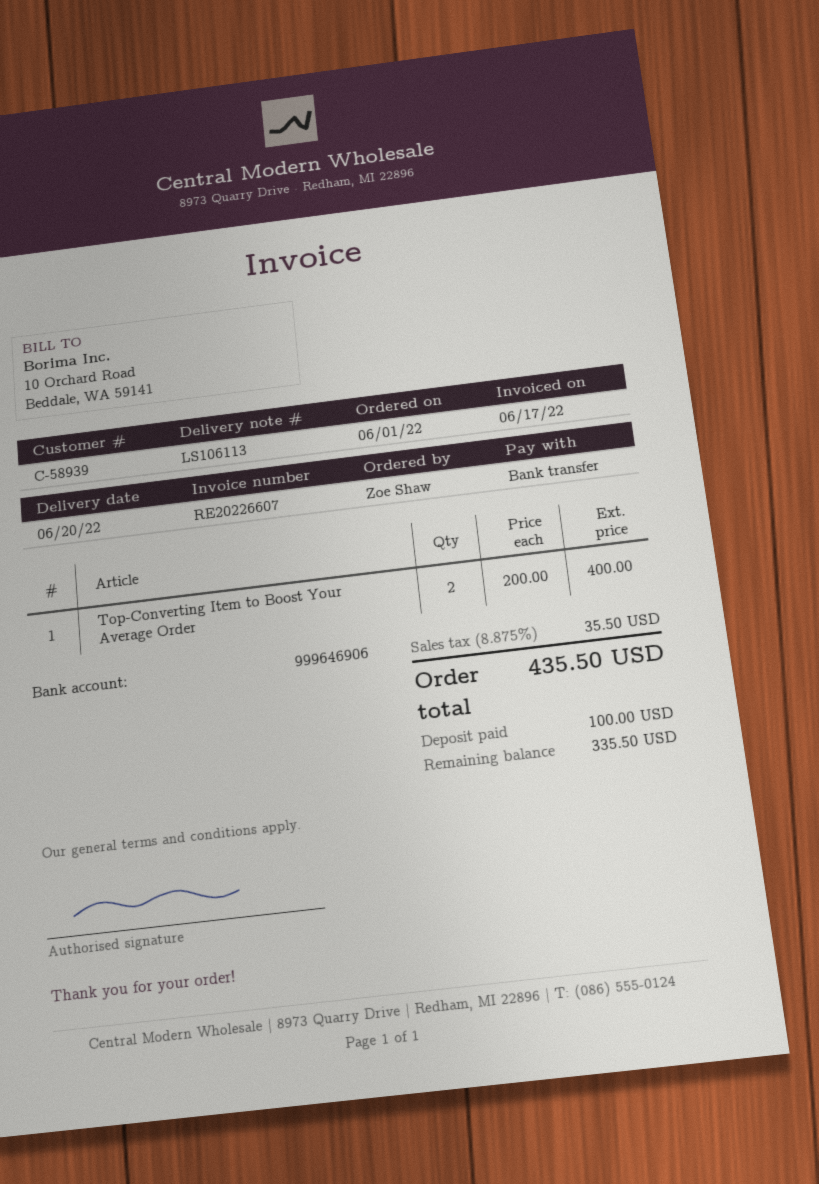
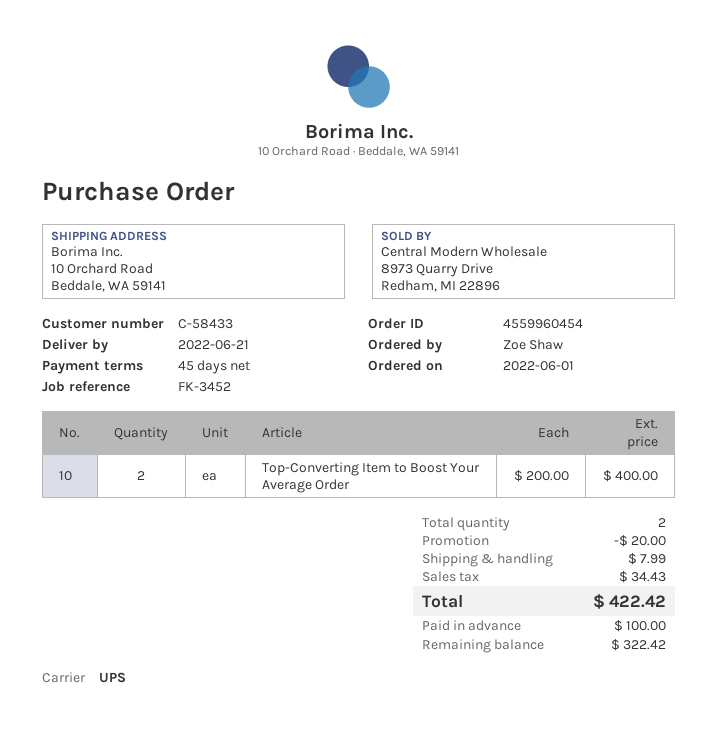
delivery date: 2022-06-20 -> 2022-06-21
customer number: C-58939 -> C-58433
discount: none -> 20.00
shipping: none -> 7.99
tax: 35.50 -> 34.43
total: 435.50 -> 422.42
balance: 335.50 -> 322.42

